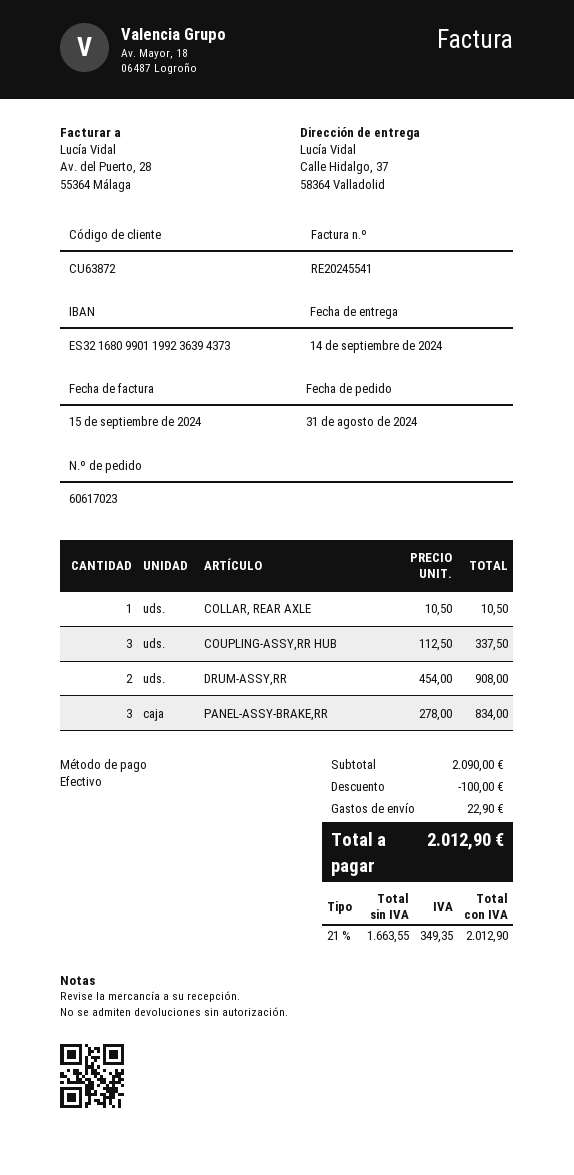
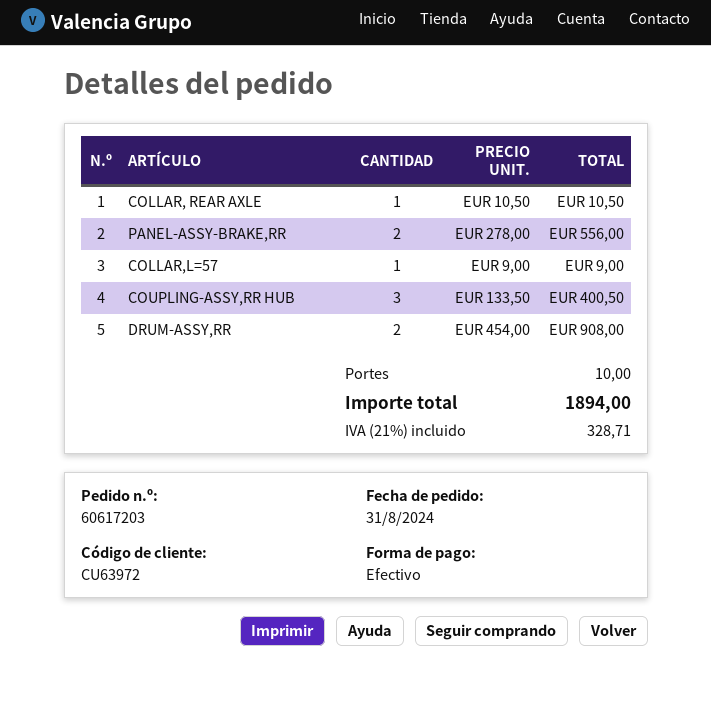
order number: 60617023 -> 60617203
customer number: CU63872 -> CU63972
COUPLING-ASSY,RR HUB: 3 x 112.50 = 337.50 -> 3 x 133.50 = 400.50
PANEL-ASSY-BRAKE,RR: 3 x 278.00 = 834.00 -> 2 x 278.00 = 556.00
COLLAR,L=57: none -> 1 x 9.00 = 9.00
discount: 100.00 -> none
shipping: 22.90 -> 10.00
tax: 21% = 349.35 -> 21% = 328.71
total: 2012.90 -> 1894.00

